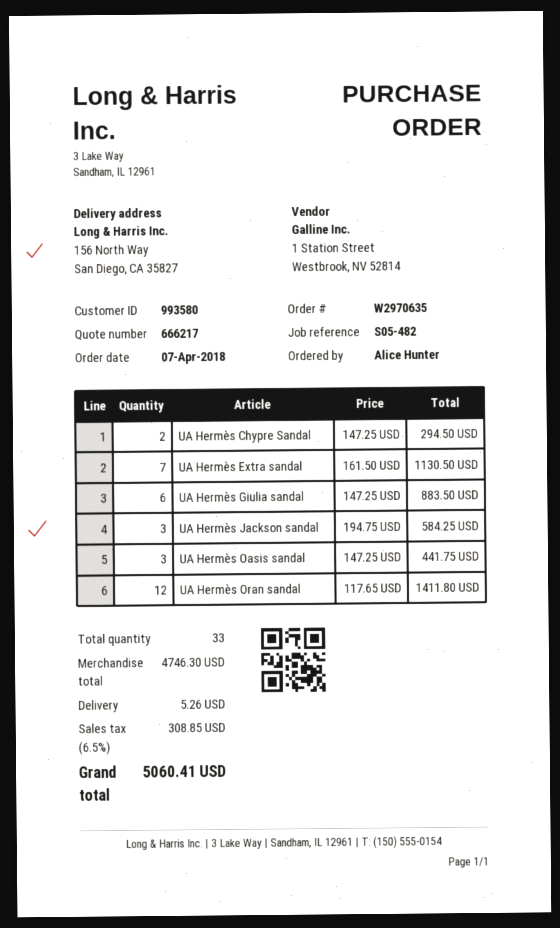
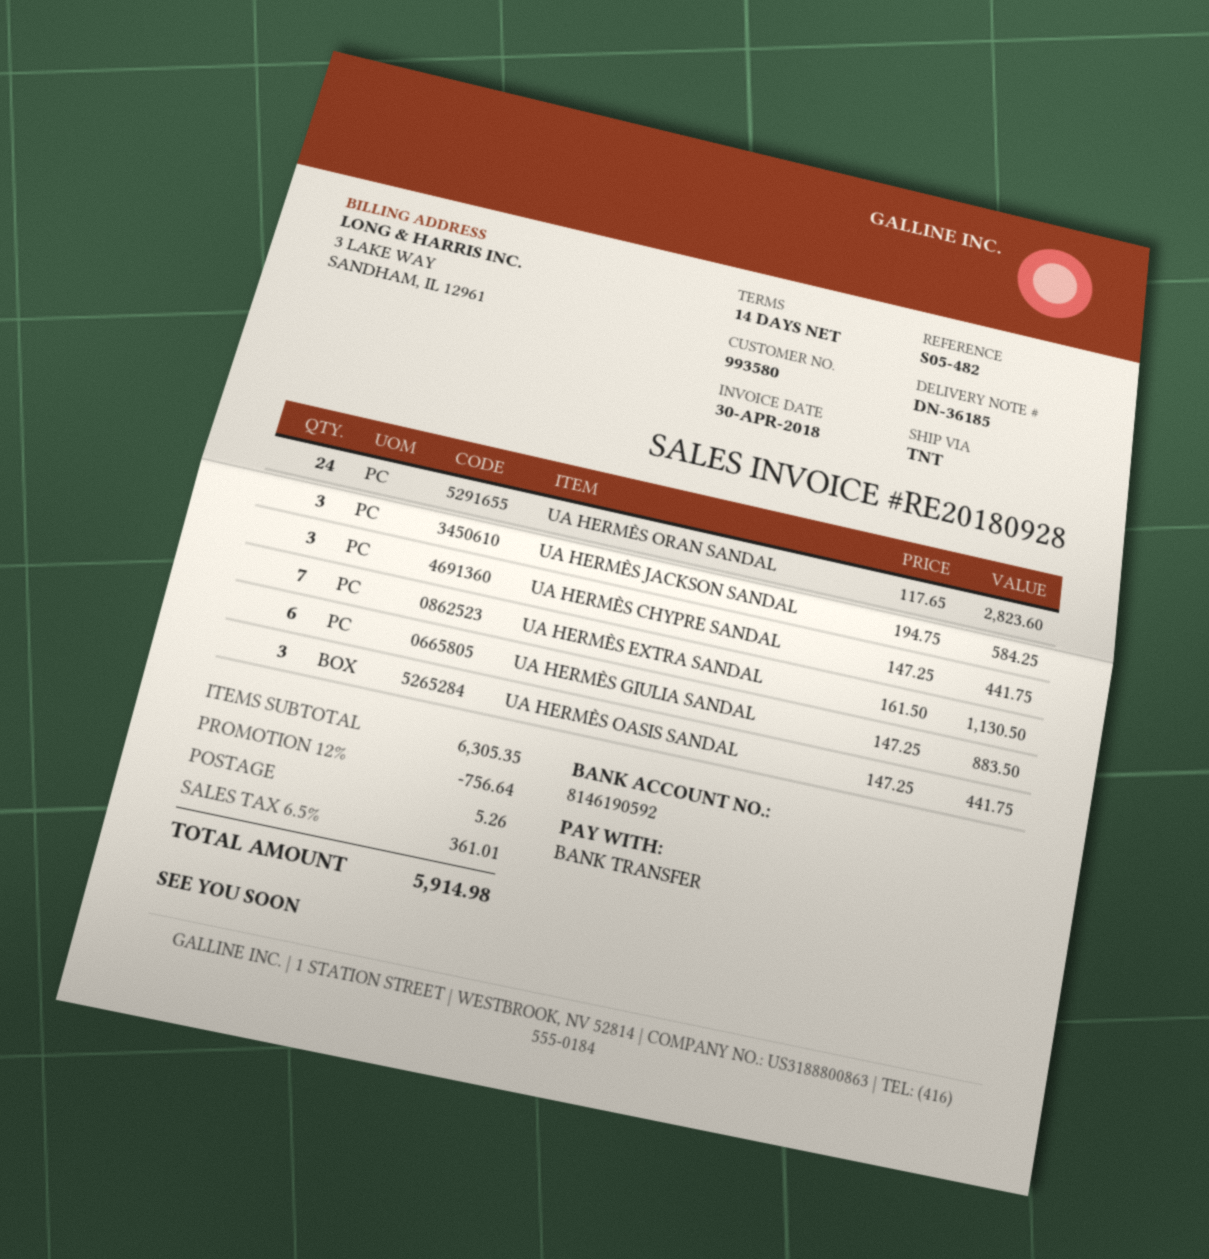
UA Hermès Chypre Sandal: 2 x 147.25 = 294.50 -> 3 x 147.25 = 441.75
UA Hermès Oran sandal: 12 x 117.65 = 1411.80 -> 24 x 117.65 = 2823.60
subtotal: 4746.30 -> 6305.35
discount: none -> 12% = 756.64
tax: 6.5% = 308.85 -> 6.5% = 361.01
total: 5060.41 -> 5914.98

